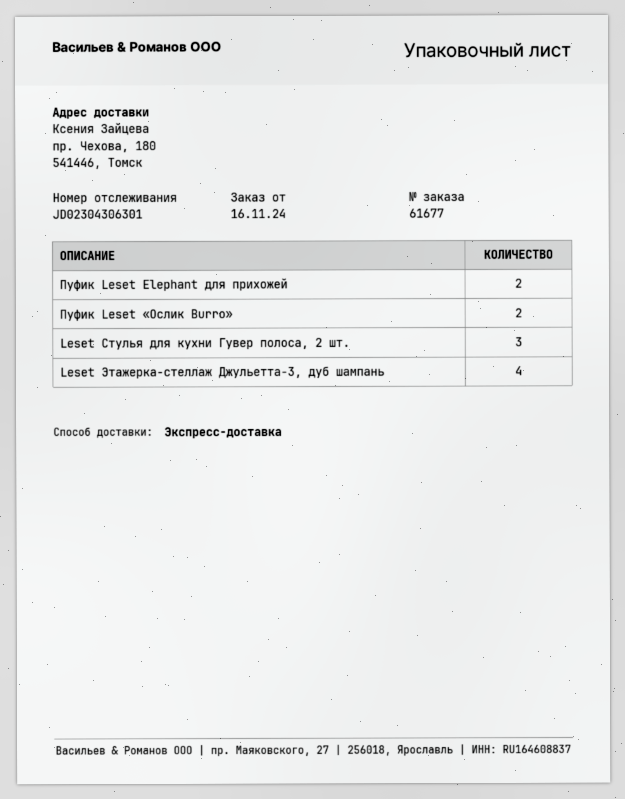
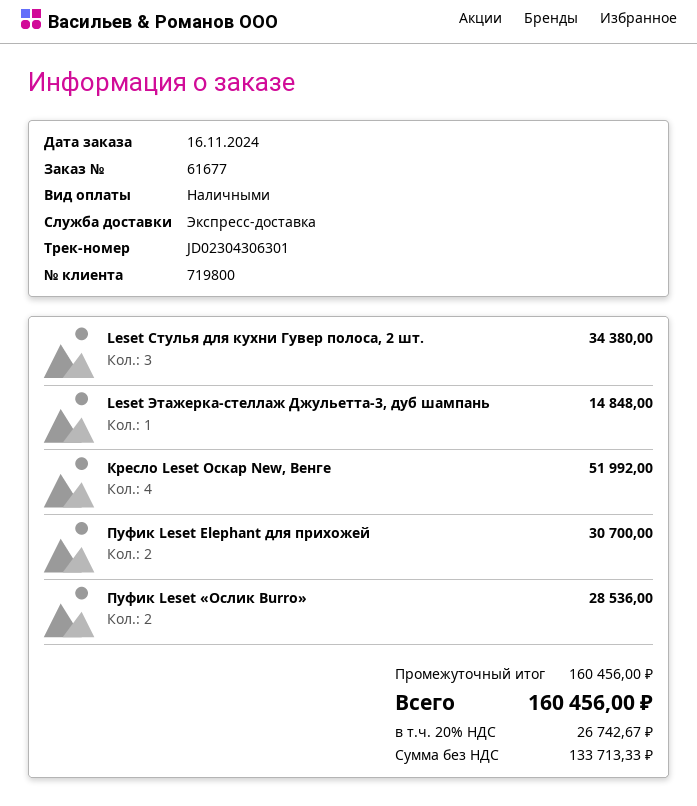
Leset Этажерка-стеллаж Джульетта-3, дуб шампань: 4 -> 1
Кресло Leset Оскар New, Венге: none -> 4

